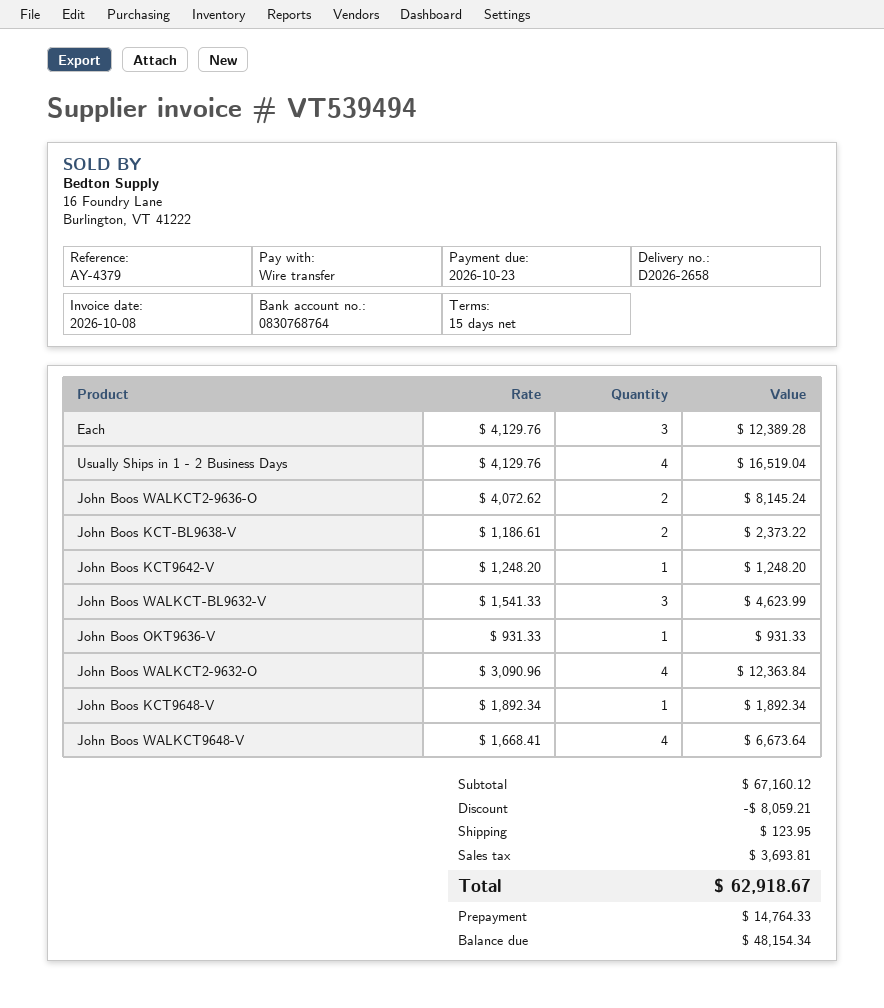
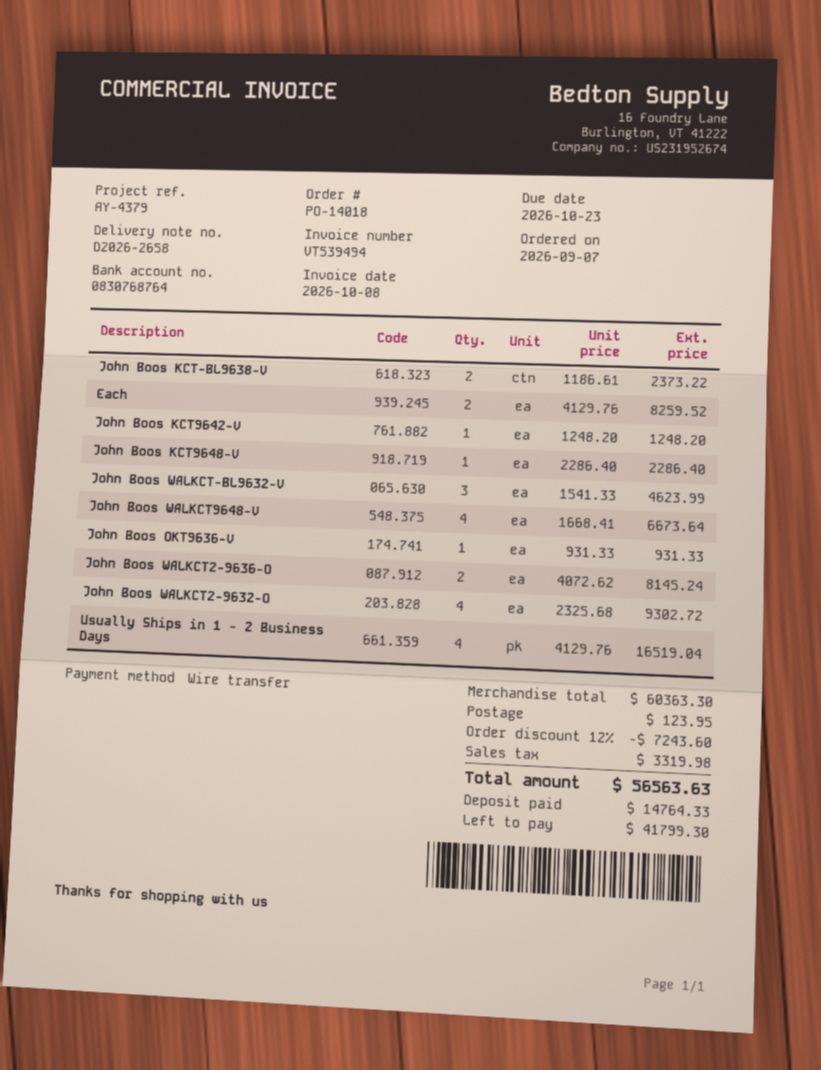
Each: 3 x 4129.76 = 12389.28 -> 2 x 4129.76 = 8259.52
John Boos WALKCT2-9632-O: 4 x 3090.96 = 12363.84 -> 4 x 2325.68 = 9302.72
John Boos KCT9648-V: 1 x 1892.34 = 1892.34 -> 1 x 2286.40 = 2286.40
subtotal: 67160.12 -> 60363.30
discount: 8059.21 -> 7243.60
tax: 3693.81 -> 3319.98
total: 62918.67 -> 56563.63
balance: 48154.34 -> 41799.30

